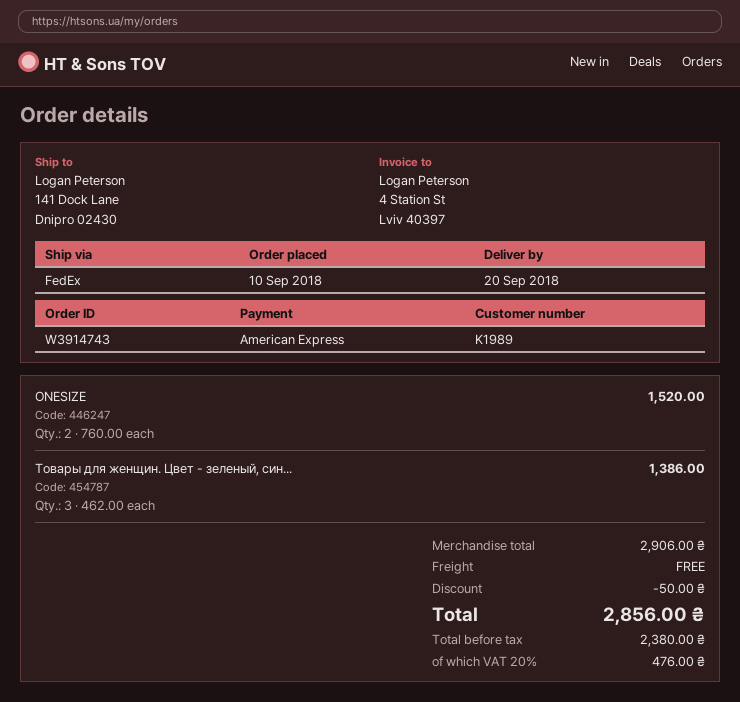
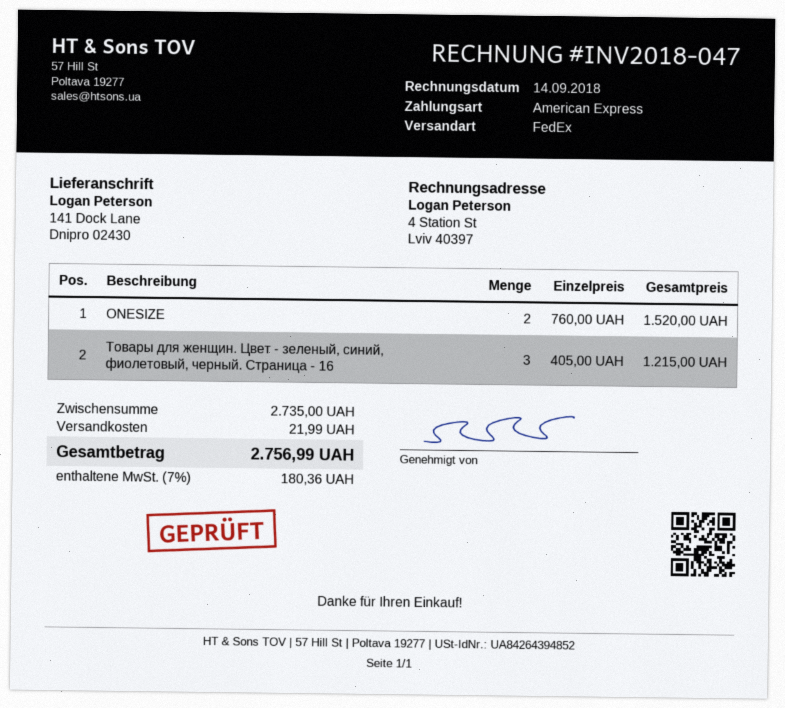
Товары для женщин. Цвет - зеленый, син...: 3 x 462.00 = 1386.00 -> 3 x 405.00 = 1215.00
subtotal: 2906.00 -> 2735.00
discount: 50.00 -> none
shipping: 0.00 -> 21.99
tax: 20% = 476.00 -> 7% = 180.36
total: 2856.00 -> 2756.99

